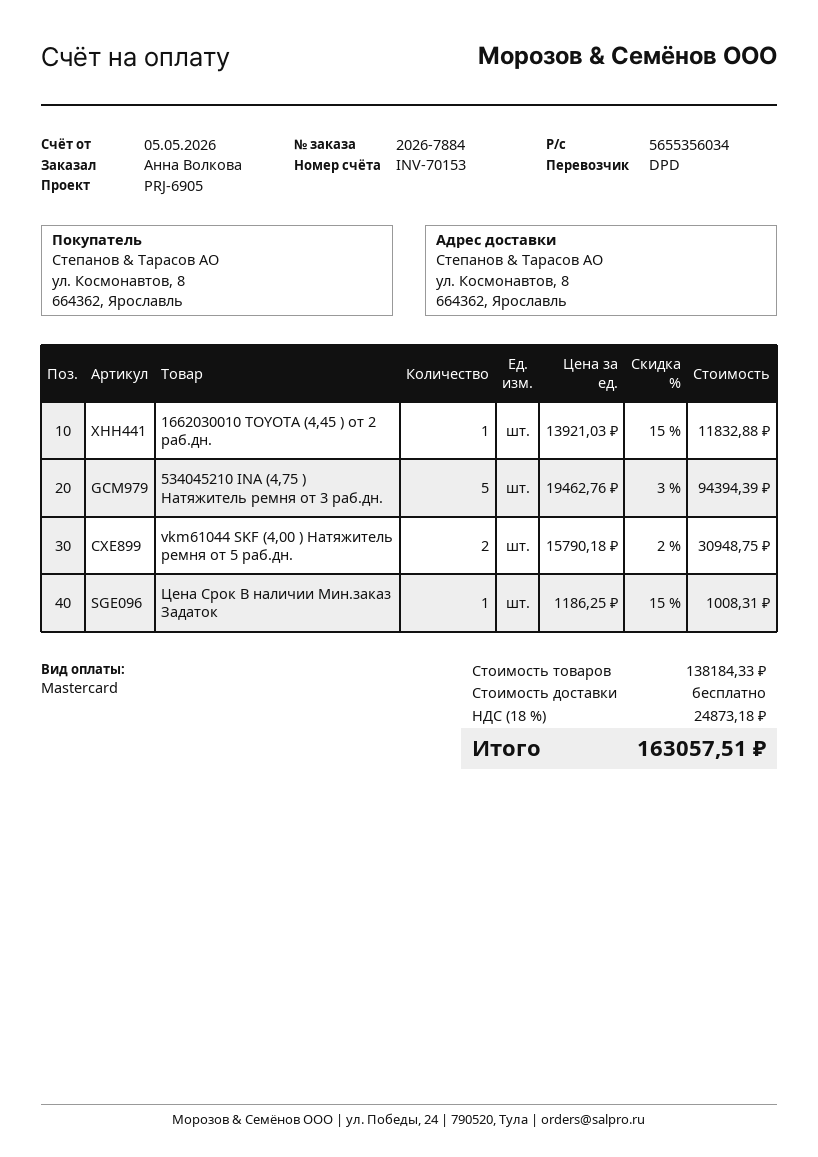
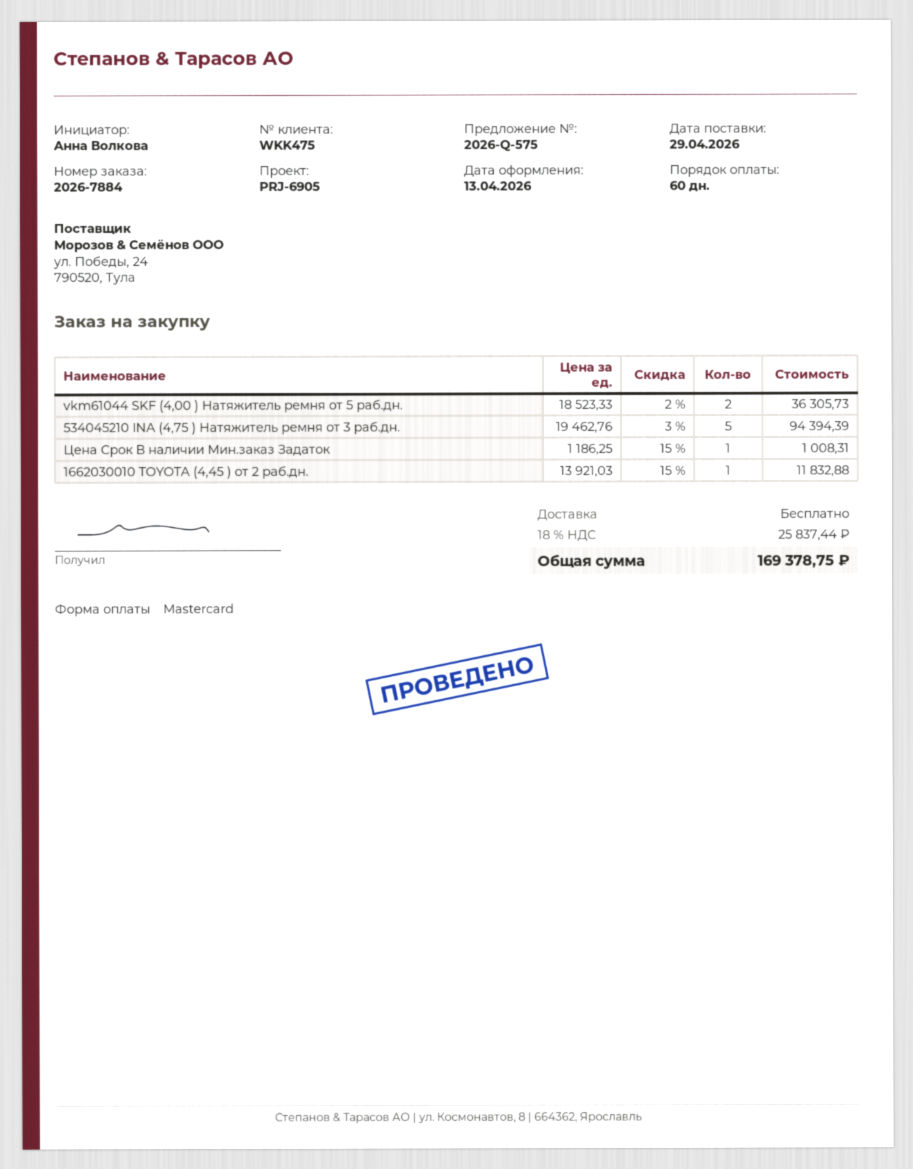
vkm61044 SKF (4,00 ) Натяжитель ремня от 5 раб.дн.: 2 x 15790.18 - 2% = 30948.75 -> 2 x 18523.33 - 2% = 36305.73
tax: 18% = 24873.18 -> 18% = 25837.44
total: 163057.51 -> 169378.75

